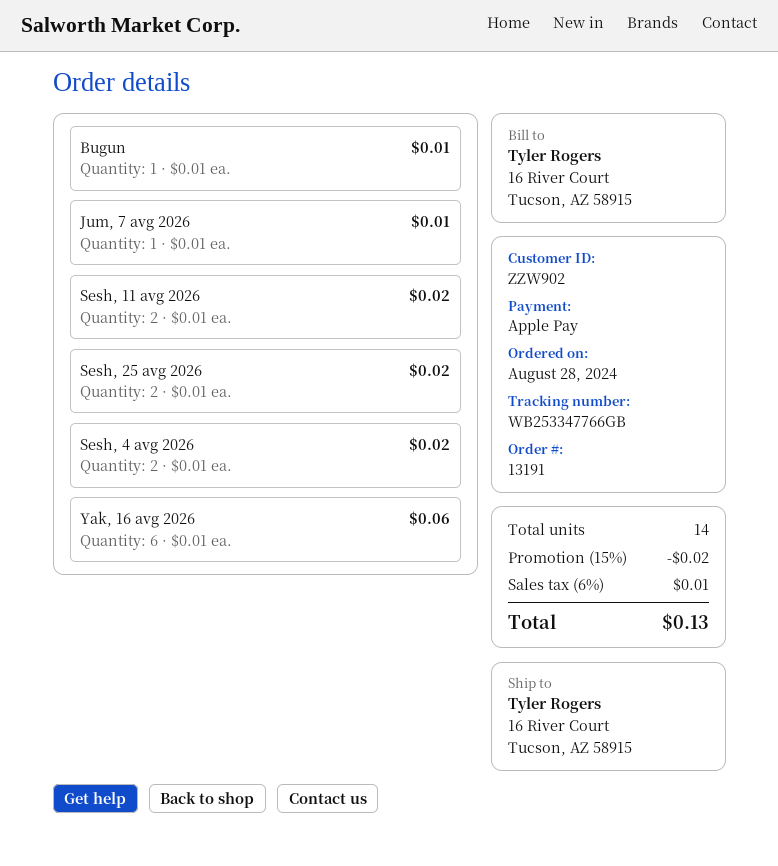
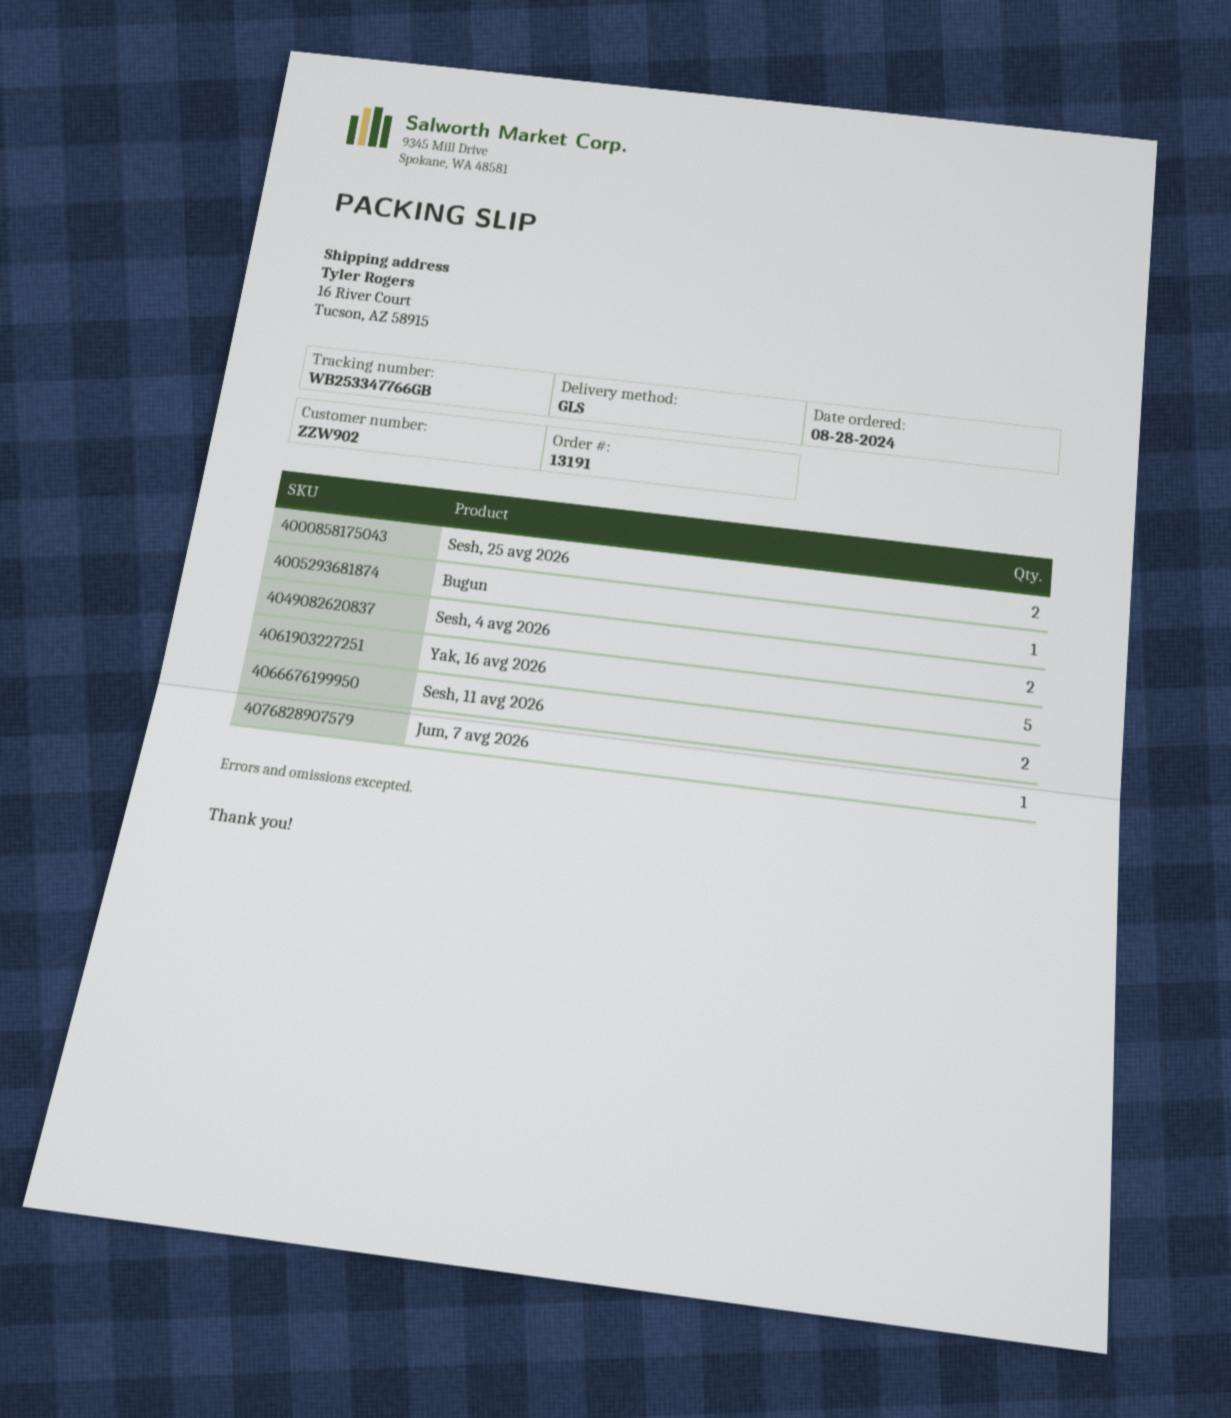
Yak, 16 avg 2026: 6 -> 5

